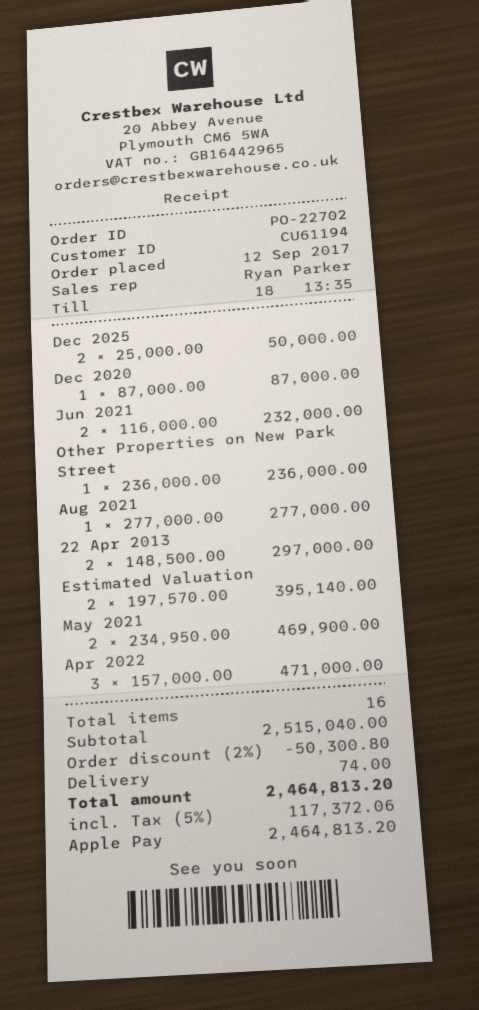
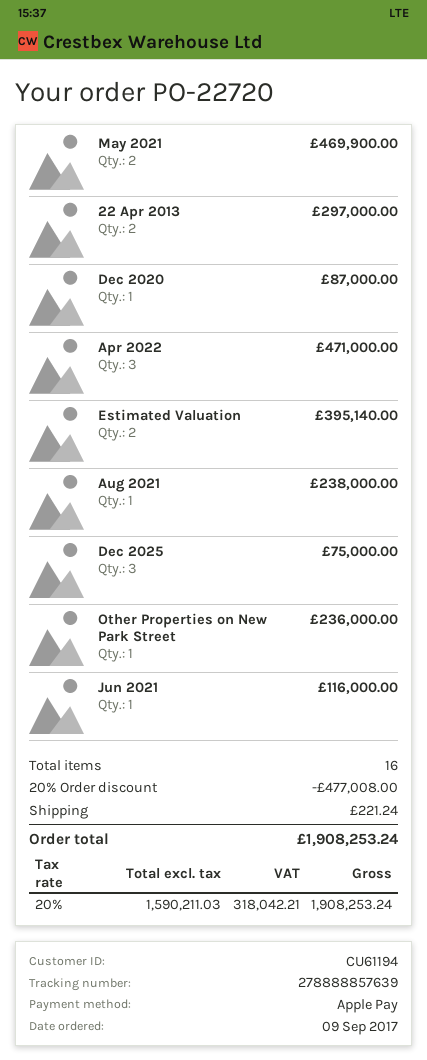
order number: PO-22702 -> PO-22720
order date: 2017-09-12 -> 2017-09-09
Dec 2025: 2 for 50000.00 -> 3 for 75000.00
Jun 2021: 2 for 232000.00 -> 1 for 116000.00
Aug 2021: 1 for 277000.00 -> 1 for 238000.00
discount: 2% = 50300.80 -> 20% = 477008.00
shipping: 74.00 -> 221.24
tax: 5% = 117372.06 -> 20% = 318042.21
total: 2464813.20 -> 1908253.24

